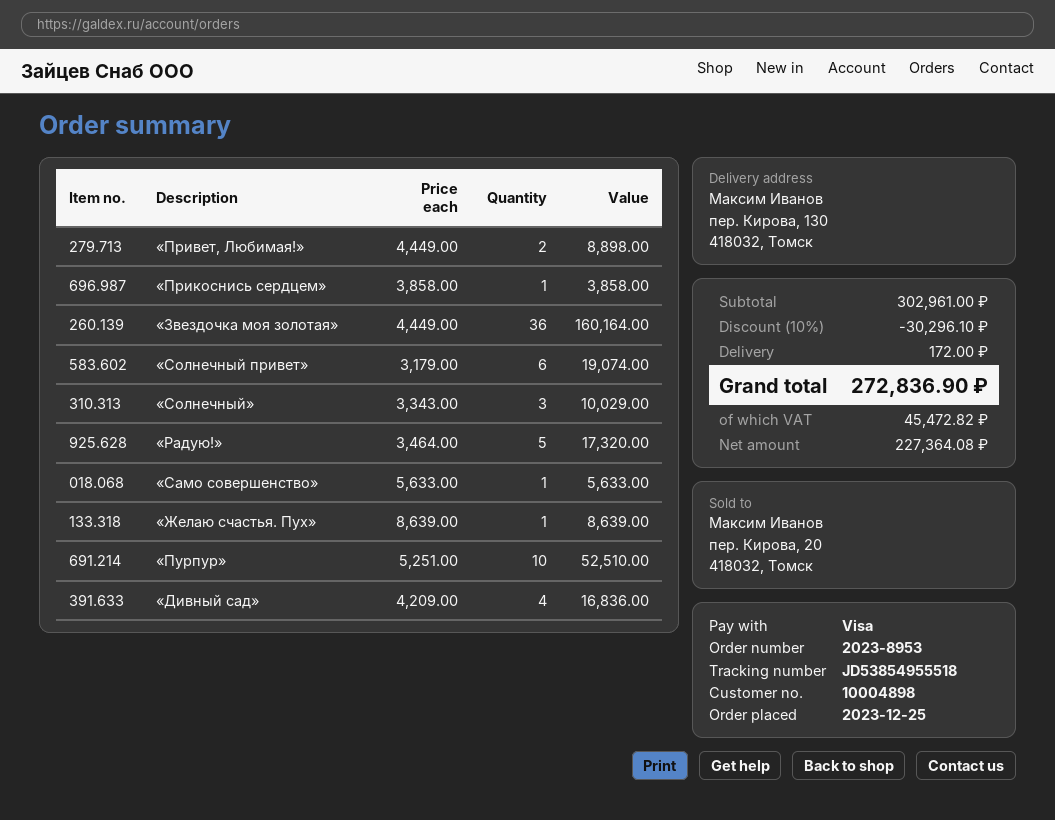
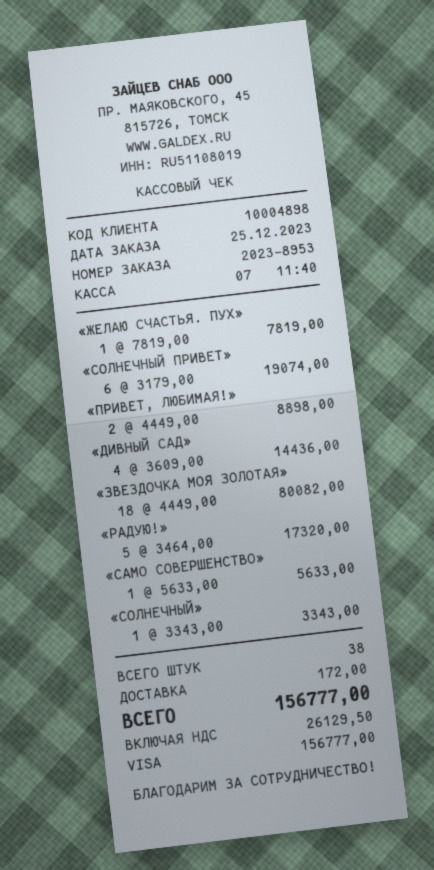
«Прикоснись сердцем»: 1 x 3858.00 = 3858.00 -> none
«Звездочка моя золотая»: 36 x 4449.00 = 160164.00 -> 18 x 4449.00 = 80082.00
«Солнечный»: 3 x 3343.00 = 10029.00 -> 1 x 3343.00 = 3343.00
«Желаю счастья. Пух»: 1 x 8639.00 = 8639.00 -> 1 x 7819.00 = 7819.00
«Пурпур»: 10 x 5251.00 = 52510.00 -> none
«Дивный сад»: 4 x 4209.00 = 16836.00 -> 4 x 3609.00 = 14436.00
discount: 10% = 30296.10 -> none
tax: 45472.82 -> 26129.50
total: 272836.90 -> 156777.00

